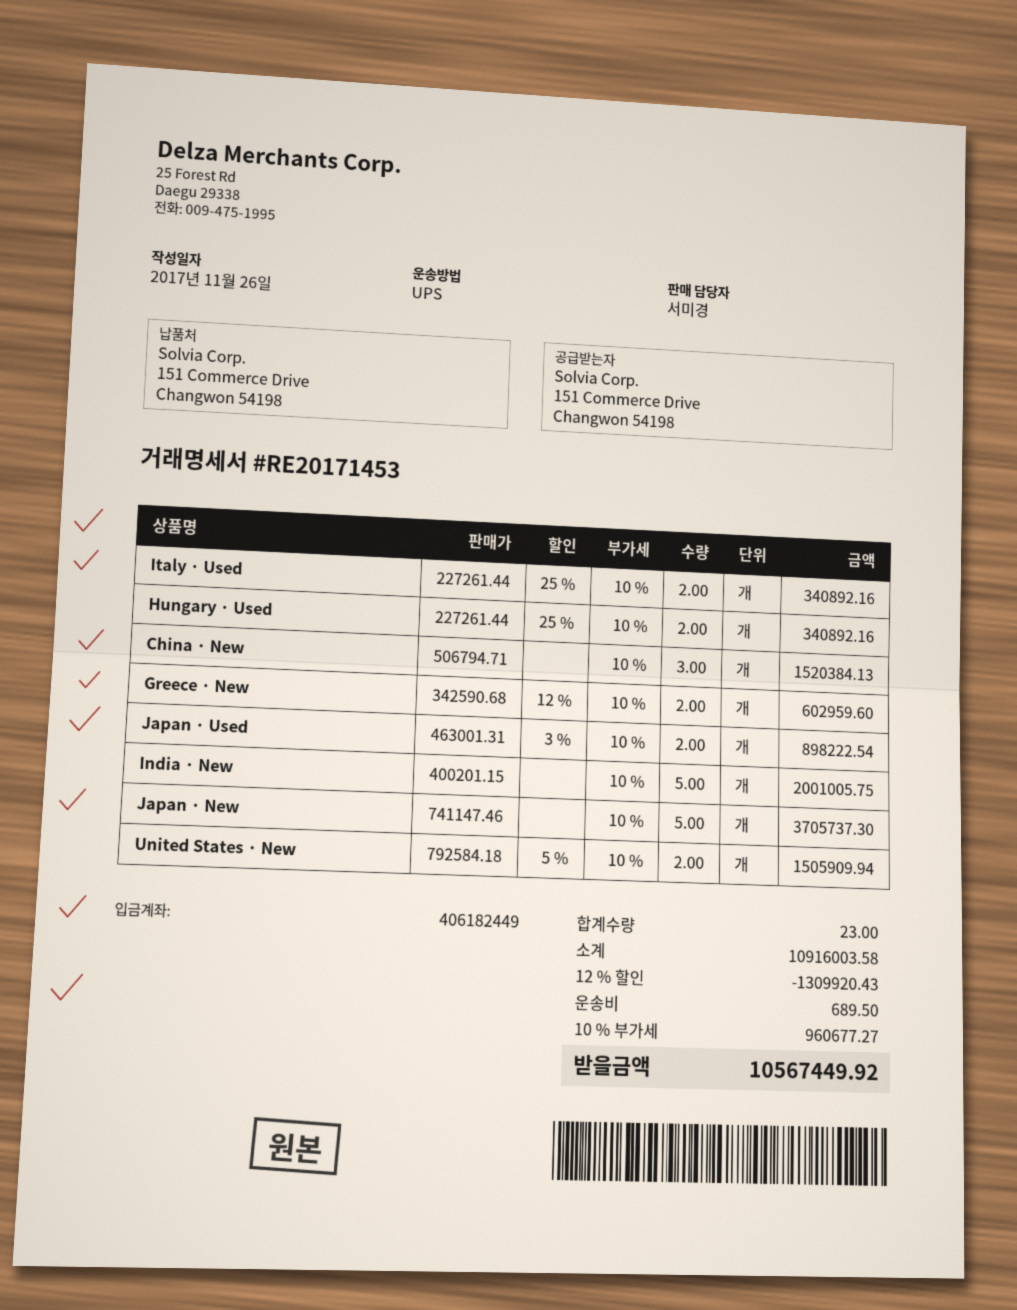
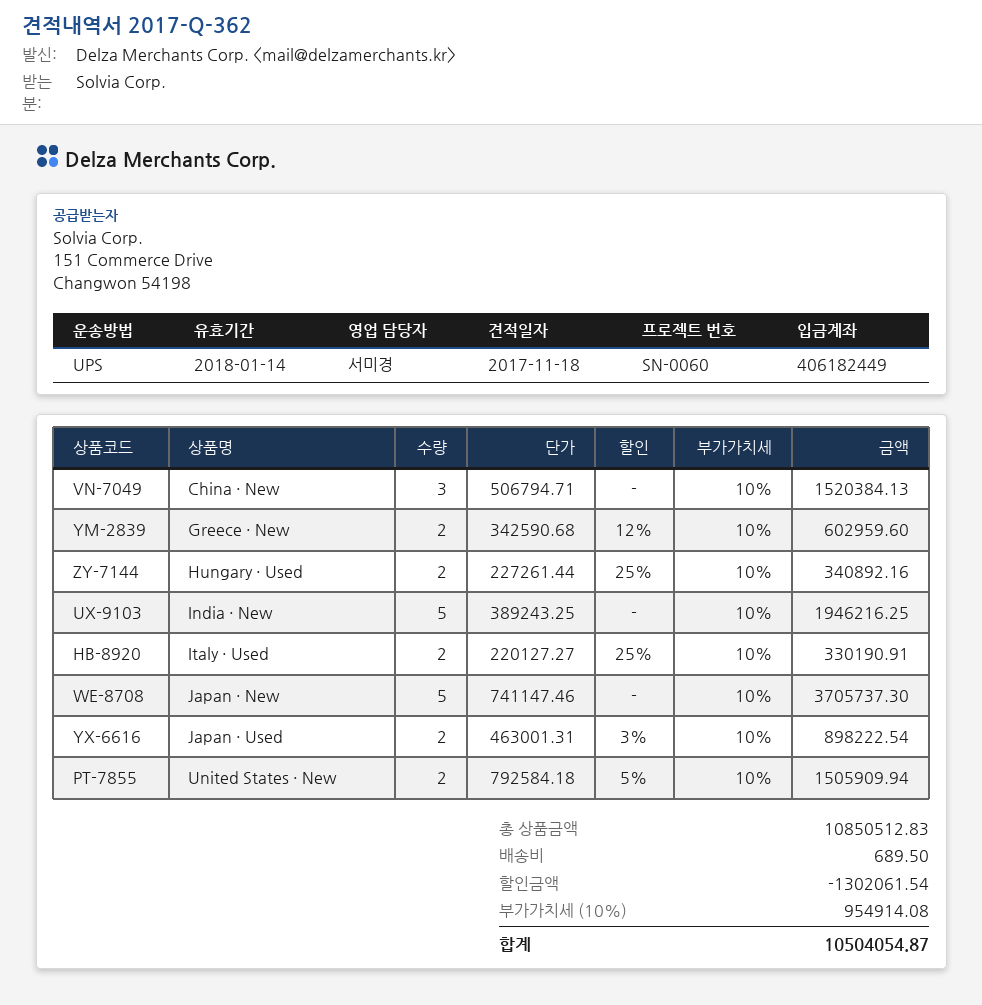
Italy · Used: 2 x 227261.44 - 25% = 340892.16 -> 2 x 220127.27 - 25% = 330190.91
India · New: 5 x 400201.15 = 2001005.75 -> 5 x 389243.25 = 1946216.25
subtotal: 10916003.58 -> 10850512.83
discount: 1309920.43 -> 1302061.54
tax: 10% = 960677.27 -> 10% = 954914.08
total: 10567449.92 -> 10504054.87

